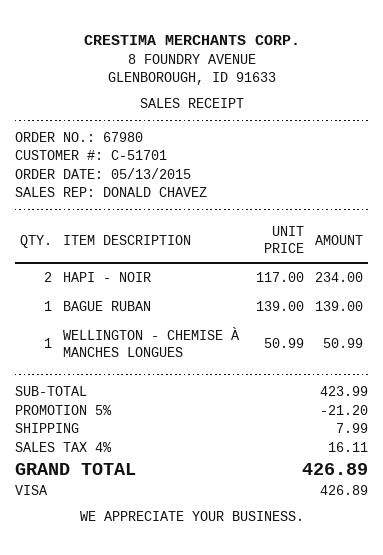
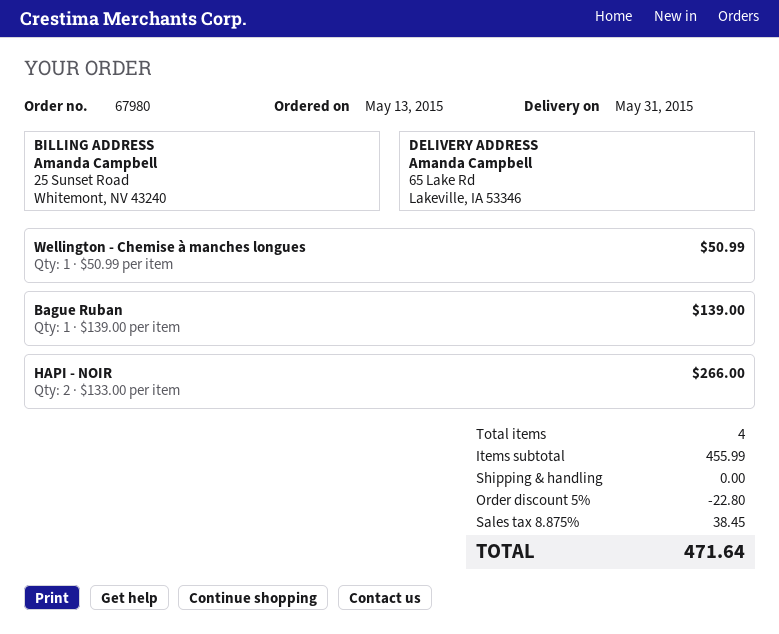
HAPI - NOIR: 2 x 117.00 = 234.00 -> 2 x 133.00 = 266.00
subtotal: 423.99 -> 455.99
discount: 5% = 21.20 -> 5% = 22.80
shipping: 7.99 -> 0.00
tax: 4% = 16.11 -> 8.875% = 38.45
total: 426.89 -> 471.64

